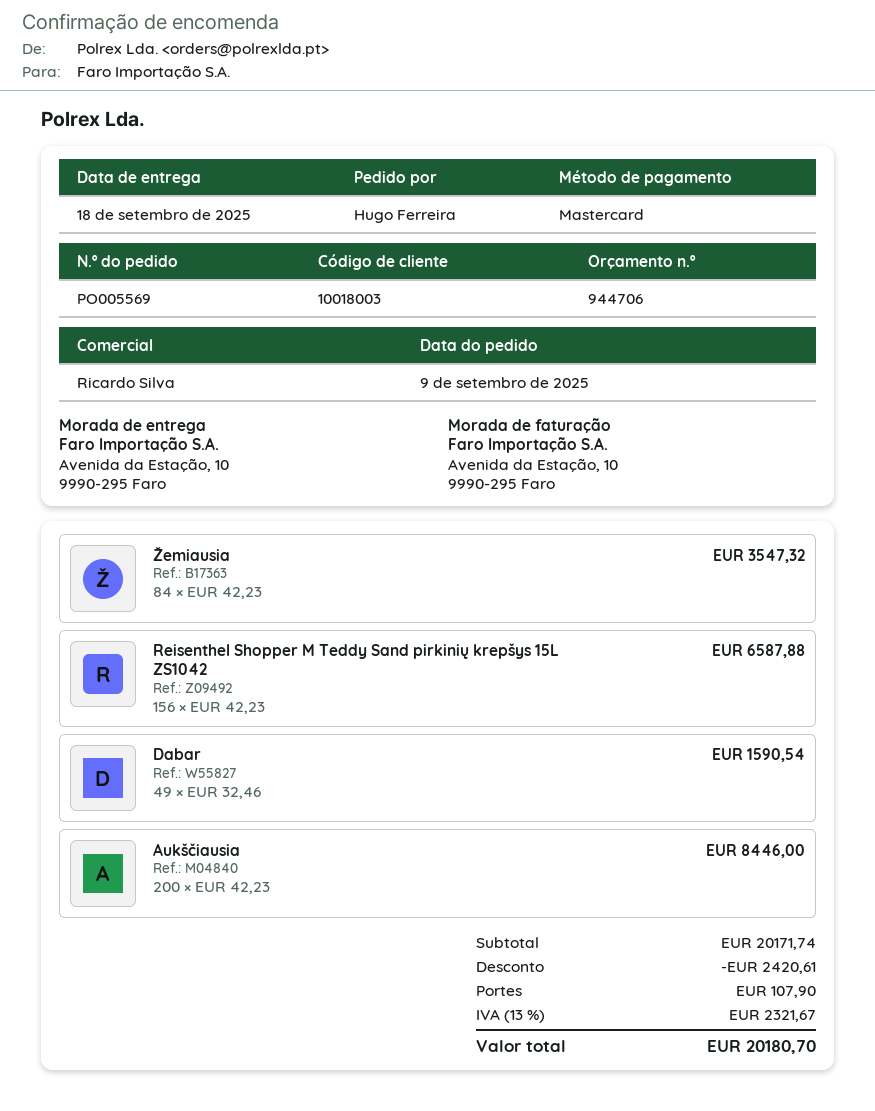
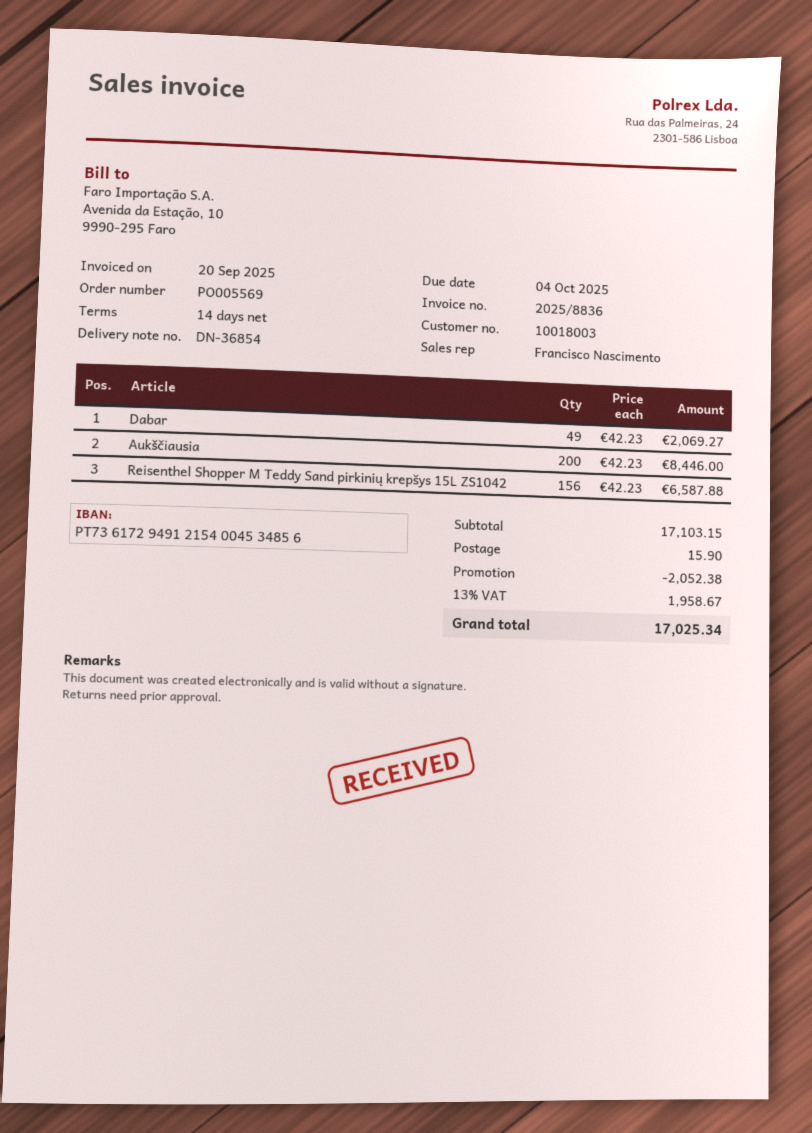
sales rep: Ricardo Silva -> Francisco Nascimento
Žemiausia: 84 x 42.23 = 3547.32 -> none
Dabar: 49 x 32.46 = 1590.54 -> 49 x 42.23 = 2069.27
subtotal: 20171.74 -> 17103.15
discount: 2420.61 -> 2052.38
shipping: 107.90 -> 15.90
tax: 13% = 2321.67 -> 13% = 1958.67
total: 20180.70 -> 17025.34

